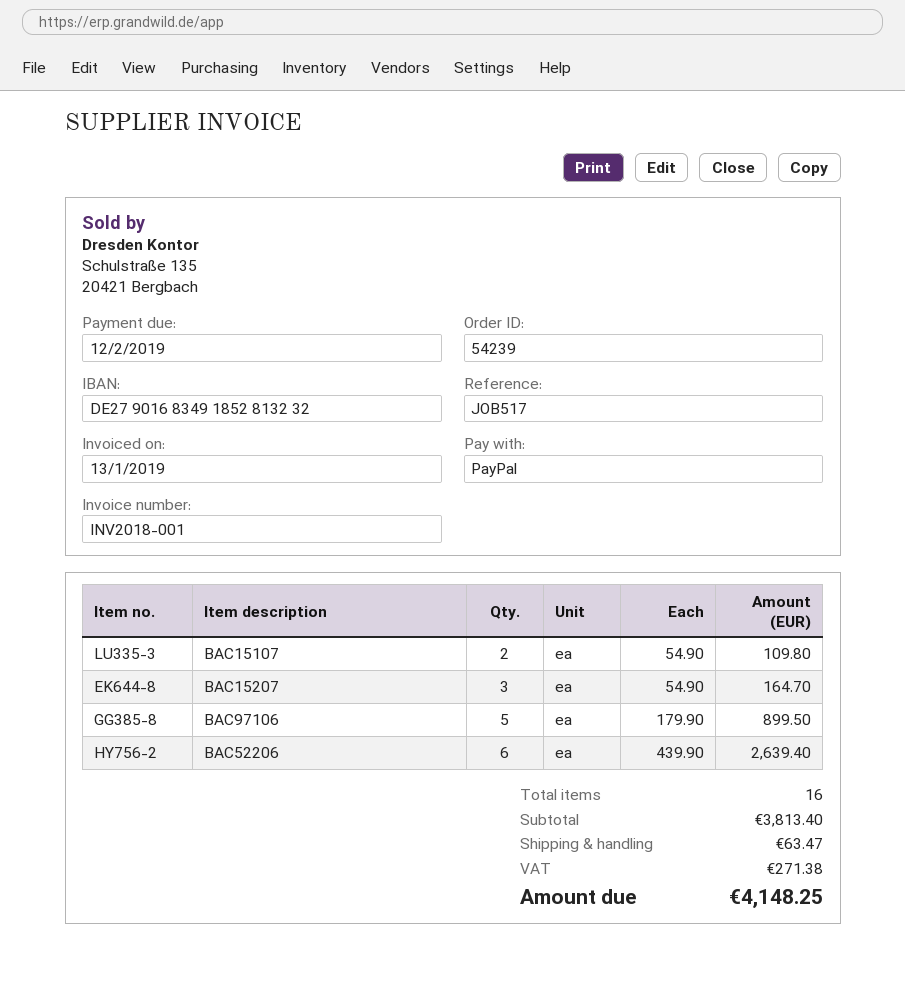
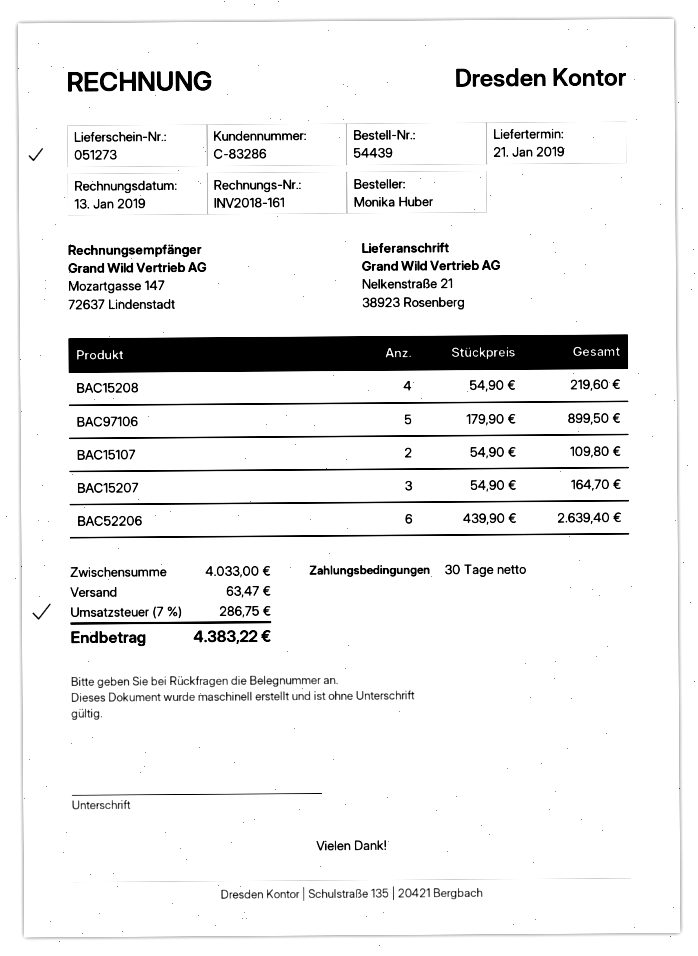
order number: 54239 -> 54439
invoice number: INV2018-001 -> INV2018-161
BAC15208: none -> 4 x 54.90 = 219.60
subtotal: 3813.40 -> 4033.00
tax: 271.38 -> 286.75
total: 4148.25 -> 4383.22

